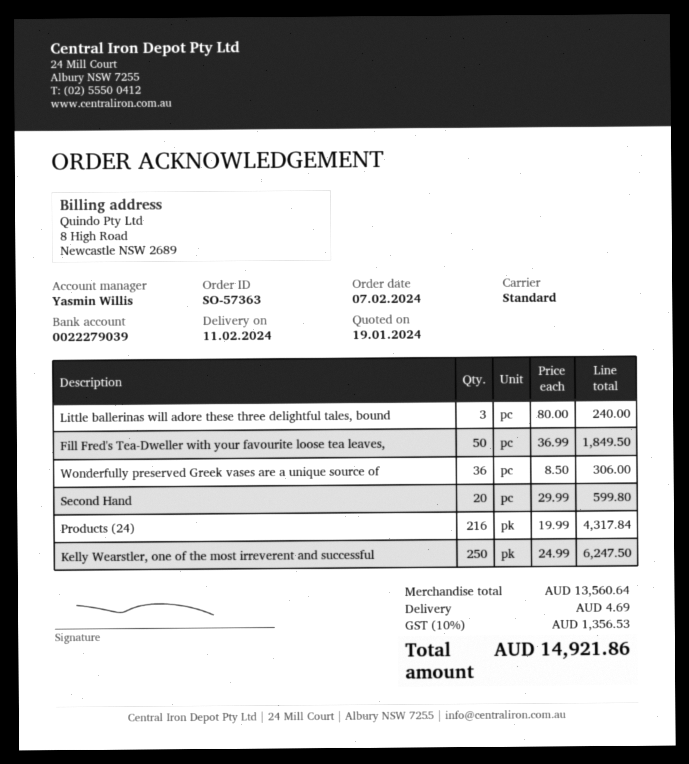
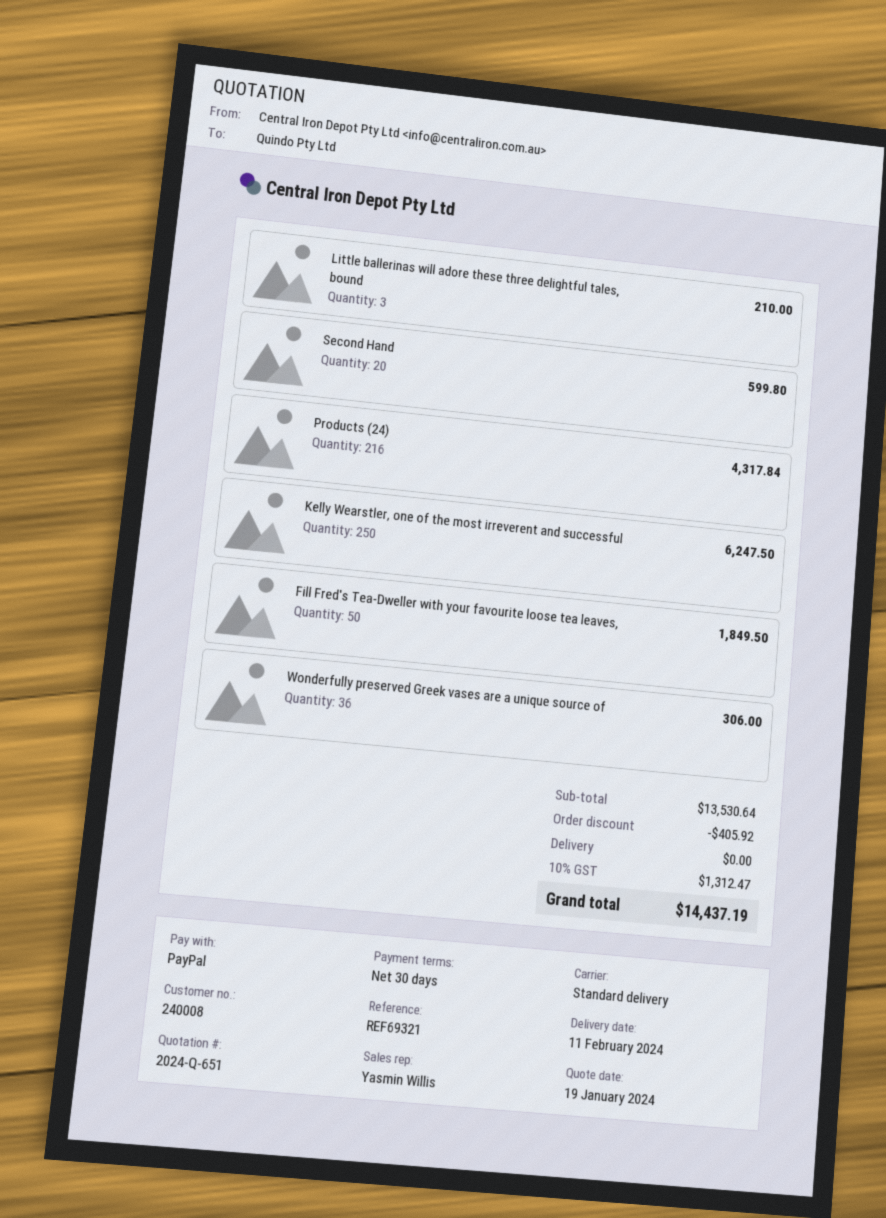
Little ballerinas will adore these three delightful tales, bound: 3 for 240.00 -> 3 for 210.00
subtotal: 13560.64 -> 13530.64
discount: none -> 405.92
shipping: 4.69 -> 0.00
tax: 10% = 1356.53 -> 10% = 1312.47
total: 14921.86 -> 14437.19

